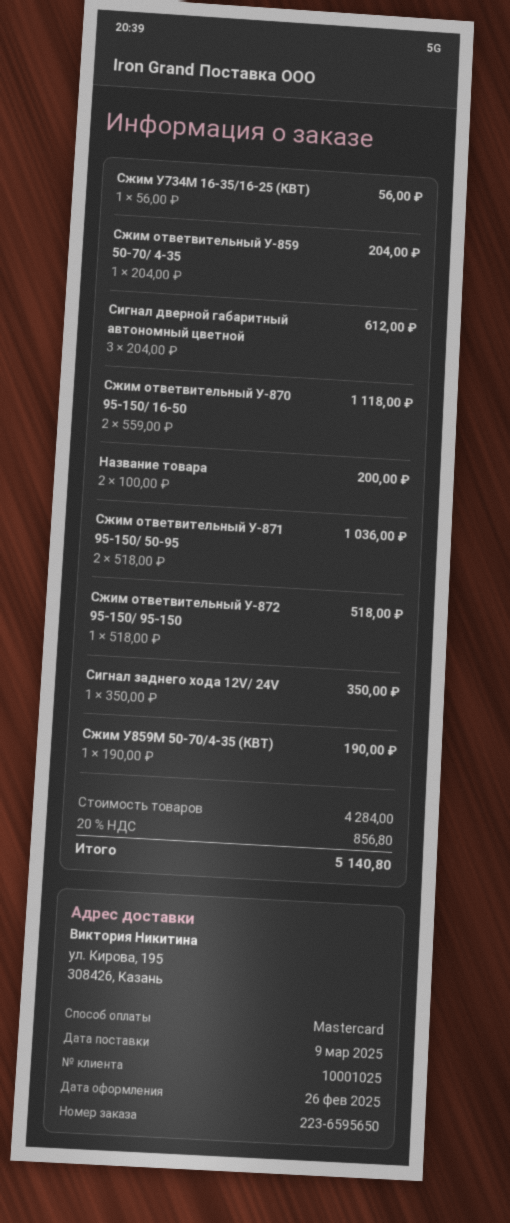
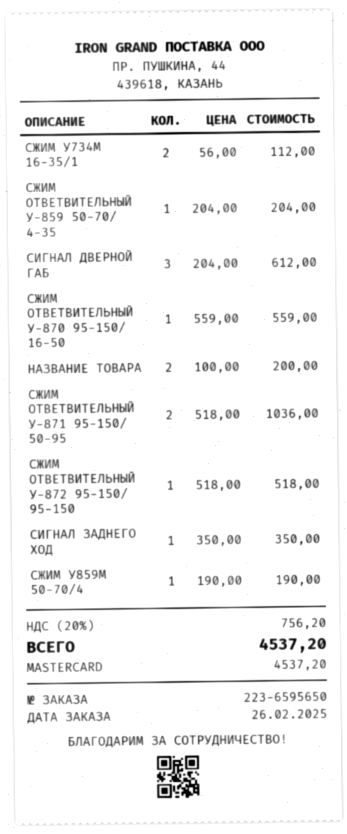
Сжим У734М 16-35/16-25 (КВТ): 1 x 56.00 = 56.00 -> 2 x 56.00 = 112.00
Сжим ответвительный У-870 95-150/ 16-50: 2 x 559.00 = 1118.00 -> 1 x 559.00 = 559.00
tax: 20% = 856.80 -> 20% = 756.20
total: 5140.80 -> 4537.20

